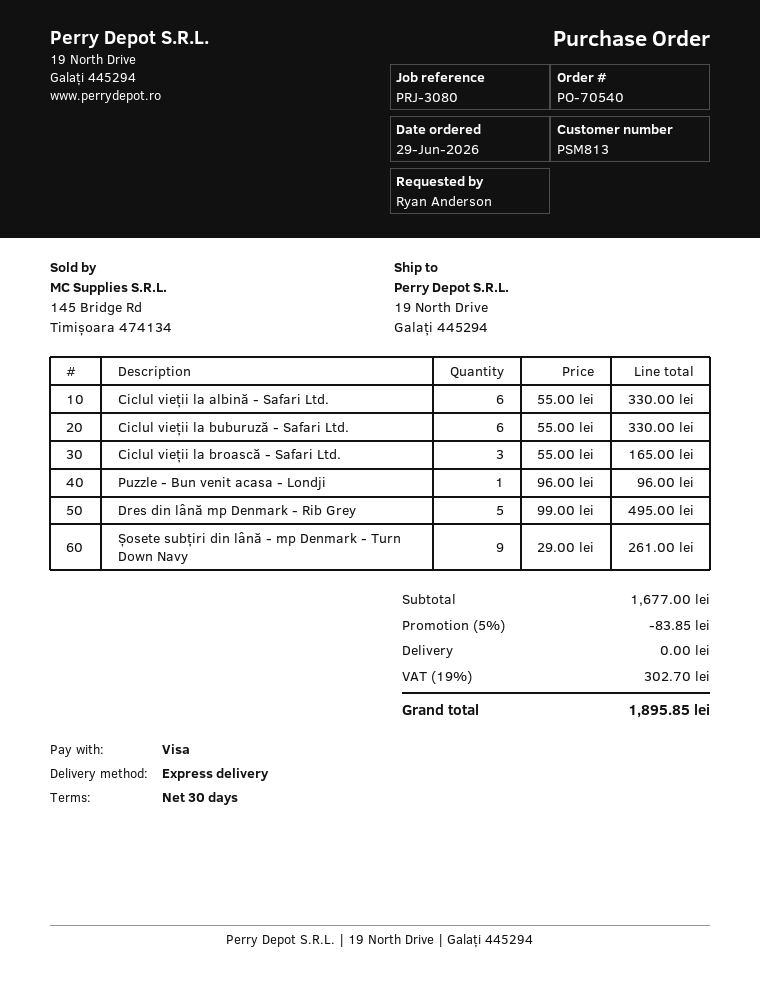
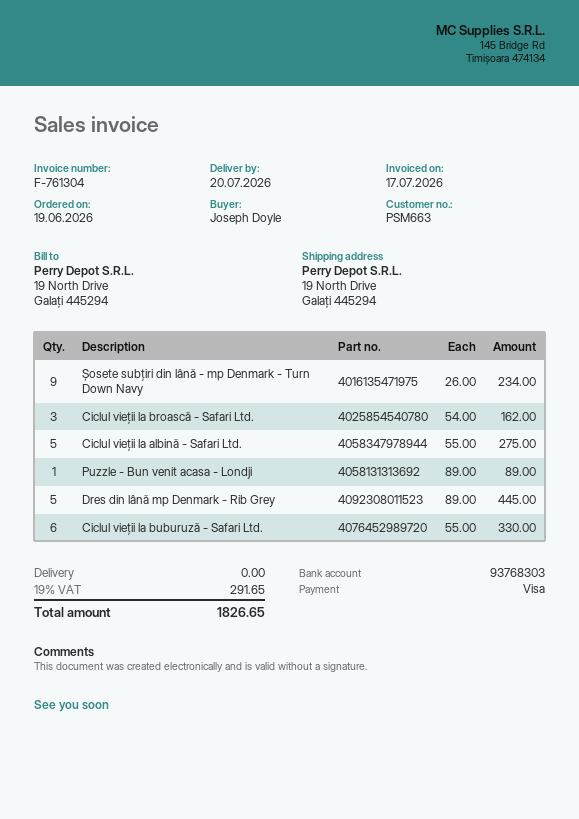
order date: 2026-06-29 -> 2026-06-19
customer number: PSM813 -> PSM663
ordered by: Ryan Anderson -> Joseph Doyle
Ciclul vieții la albină - Safari Ltd.: 6 x 55.00 = 330.00 -> 5 x 55.00 = 275.00
Ciclul vieții la broască - Safari Ltd.: 3 x 55.00 = 165.00 -> 3 x 54.00 = 162.00
Puzzle - Bun venit acasa - Londji: 1 x 96.00 = 96.00 -> 1 x 89.00 = 89.00
Dres din lână mp Denmark - Rib Grey: 5 x 99.00 = 495.00 -> 5 x 89.00 = 445.00
Șosete subțiri din lână - mp Denmark - Turn Down Navy: 9 x 29.00 = 261.00 -> 9 x 26.00 = 234.00
discount: 5% = 83.85 -> none
tax: 19% = 302.70 -> 19% = 291.65
total: 1895.85 -> 1826.65

